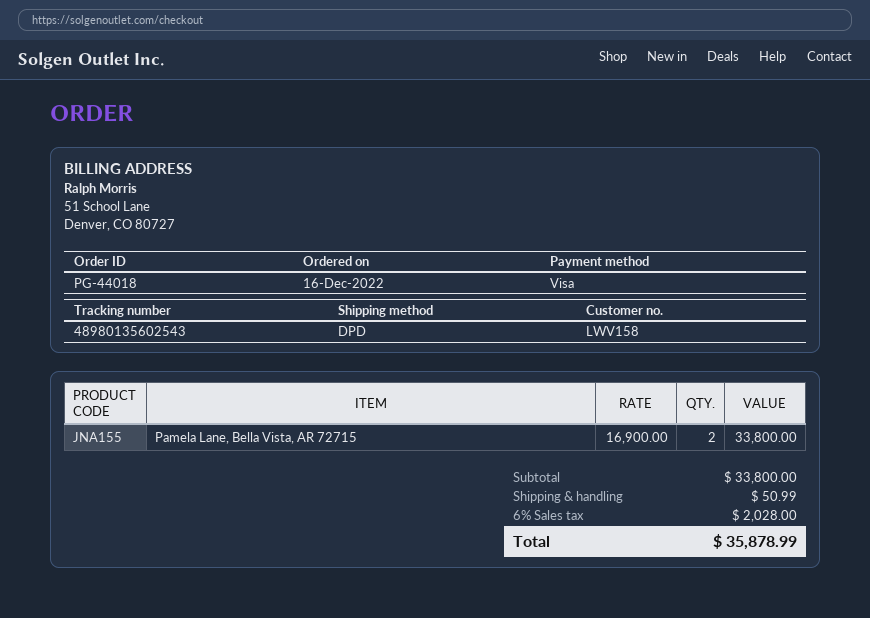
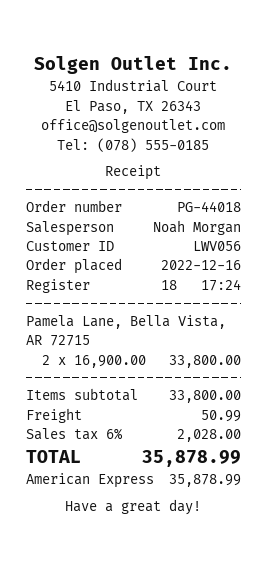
customer number: LWV158 -> LWV056
payment method: Visa -> American Express

